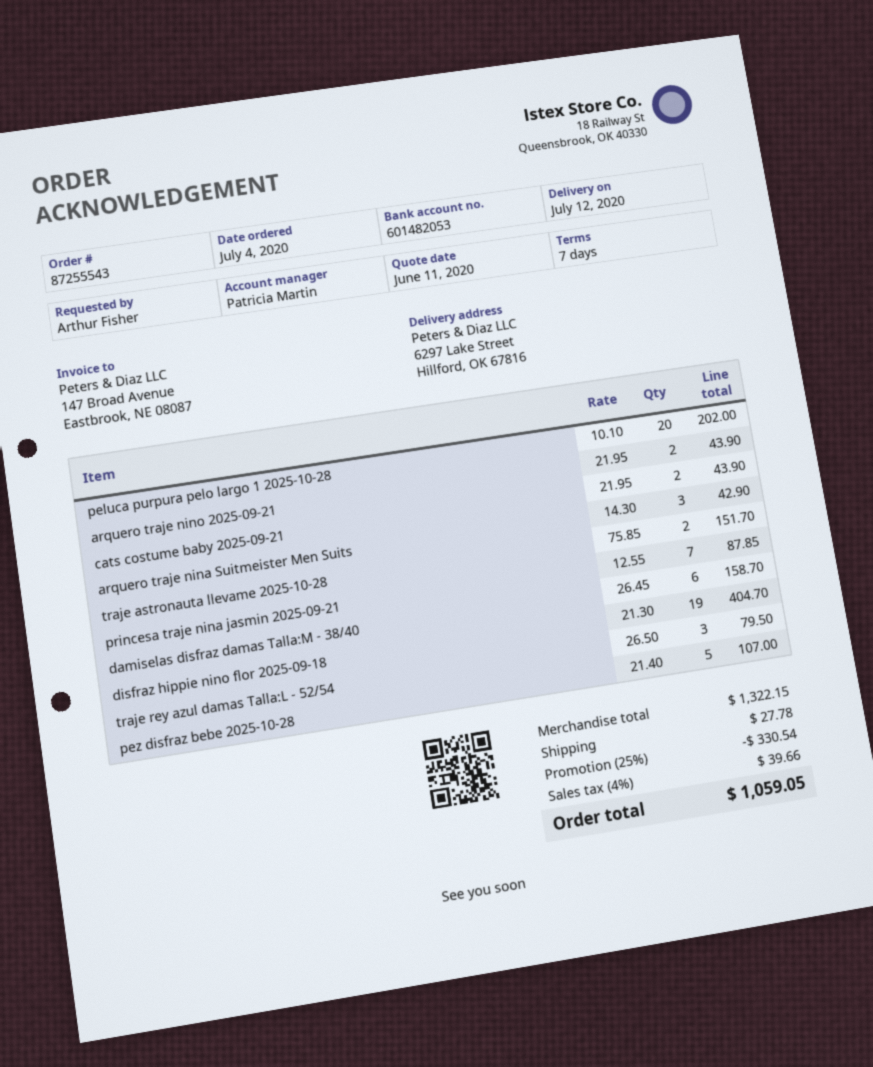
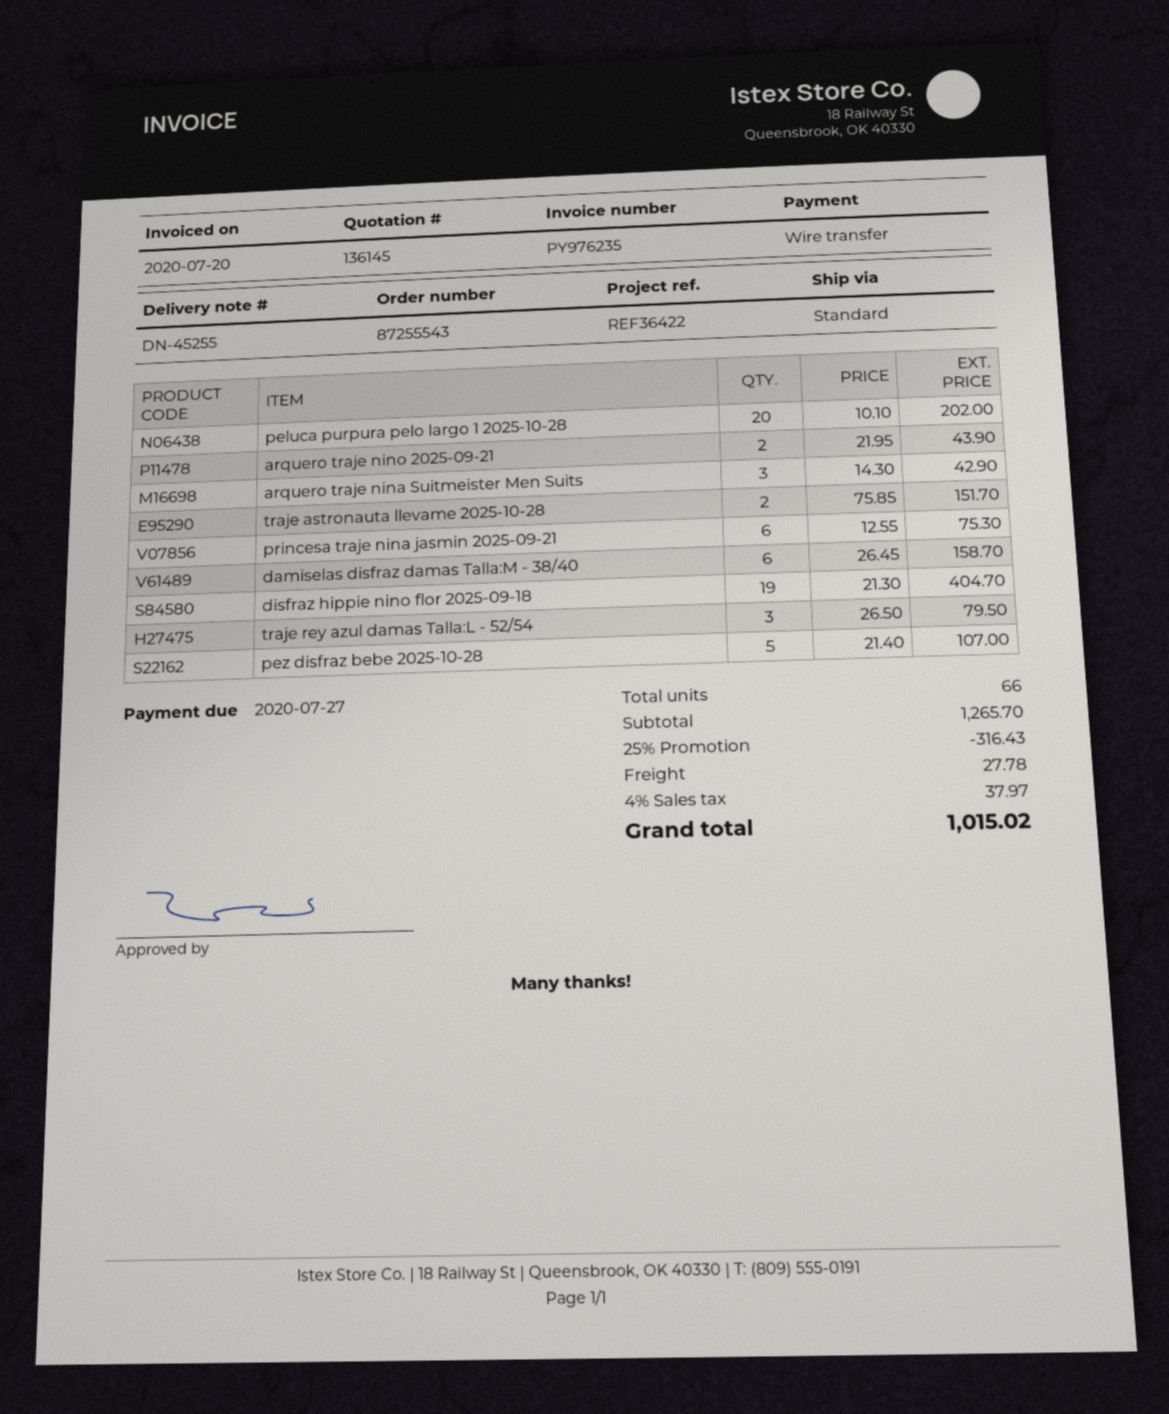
cats costume baby 2025-09-21: 2 x 21.95 = 43.90 -> none
princesa traje nina jasmin 2025-09-21: 7 x 12.55 = 87.85 -> 6 x 12.55 = 75.30
subtotal: 1322.15 -> 1265.70
discount: 25% = 330.54 -> 25% = 316.43
tax: 4% = 39.66 -> 4% = 37.97
total: 1059.05 -> 1015.02

